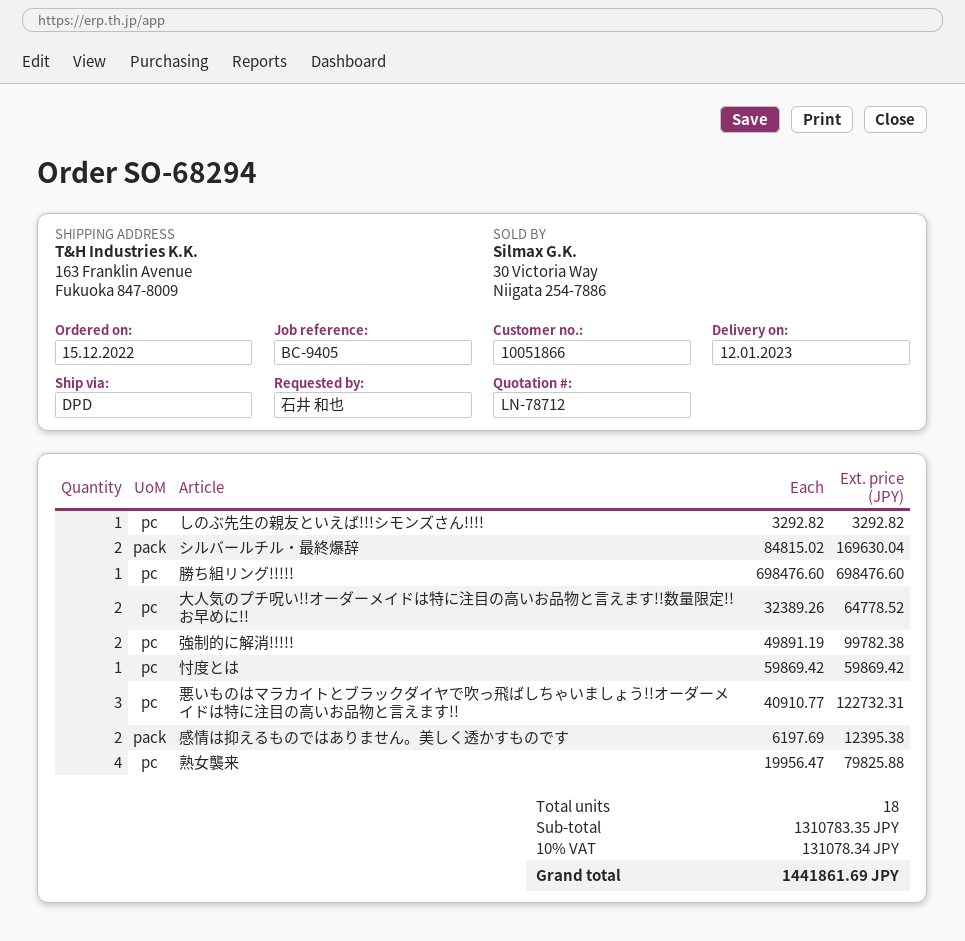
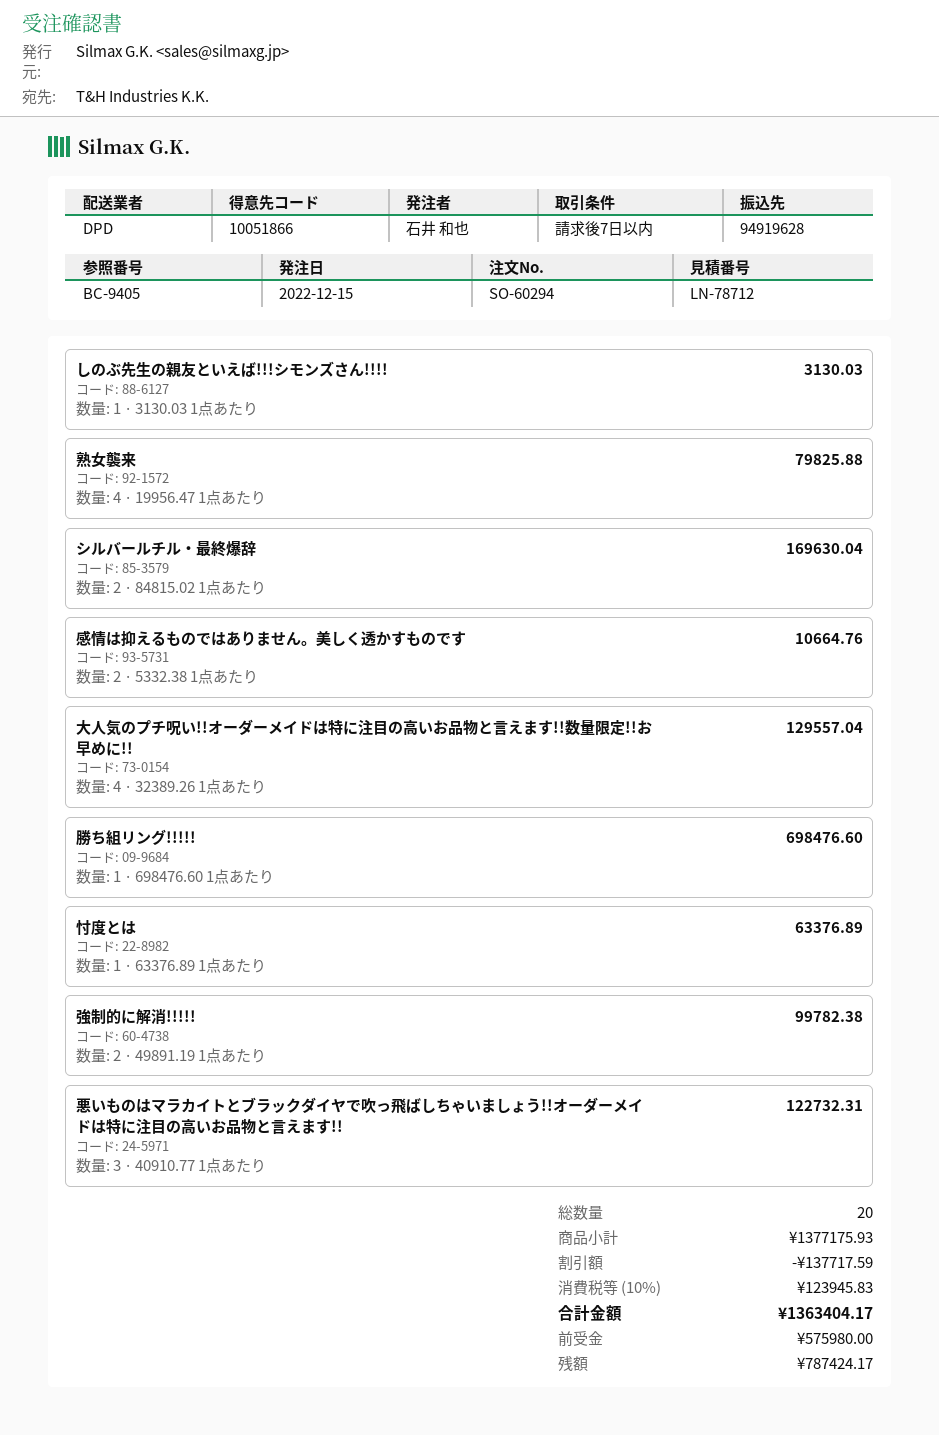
order number: SO-68294 -> SO-60294
しのぶ先生の親友といえば!!!シモンズさん!!!!: 1 x 3292.82 = 3292.82 -> 1 x 3130.03 = 3130.03
大人気のプチ呪い!!オーダーメイドは特に注目の高いお品物と言えます!!数量限定!!お早めに!!: 2 x 32389.26 = 64778.52 -> 4 x 32389.26 = 129557.04
忖度とは: 1 x 59869.42 = 59869.42 -> 1 x 63376.89 = 63376.89
感情は抑えるものではありません。美しく透かすものです: 2 x 6197.69 = 12395.38 -> 2 x 5332.38 = 10664.76
total quantity: 18 -> 20
subtotal: 1310783.35 -> 1377175.93
discount: none -> 137717.59
tax: 10% = 131078.34 -> 10% = 123945.83
total: 1441861.69 -> 1363404.17

